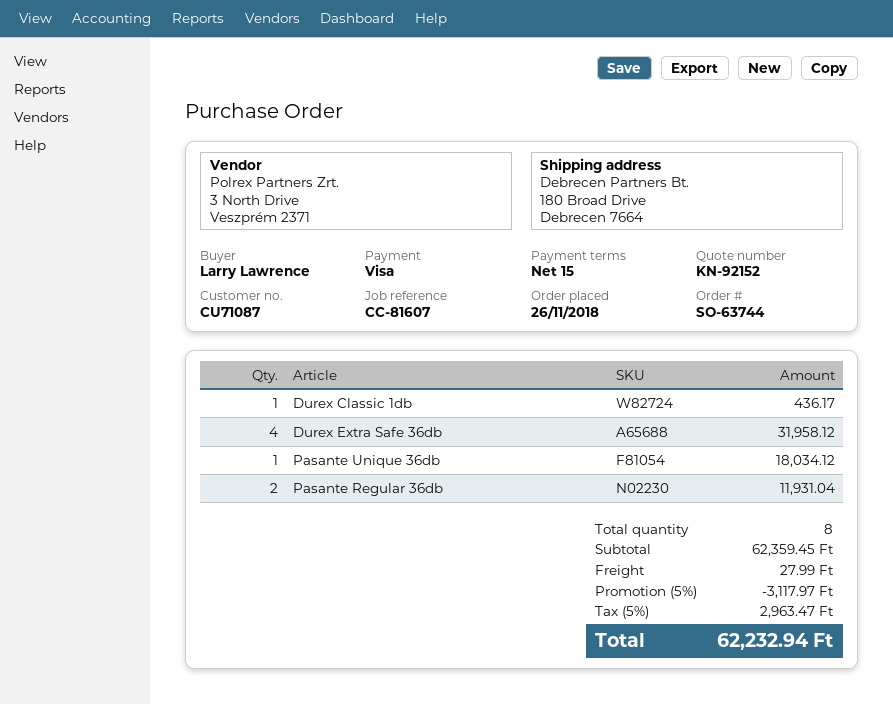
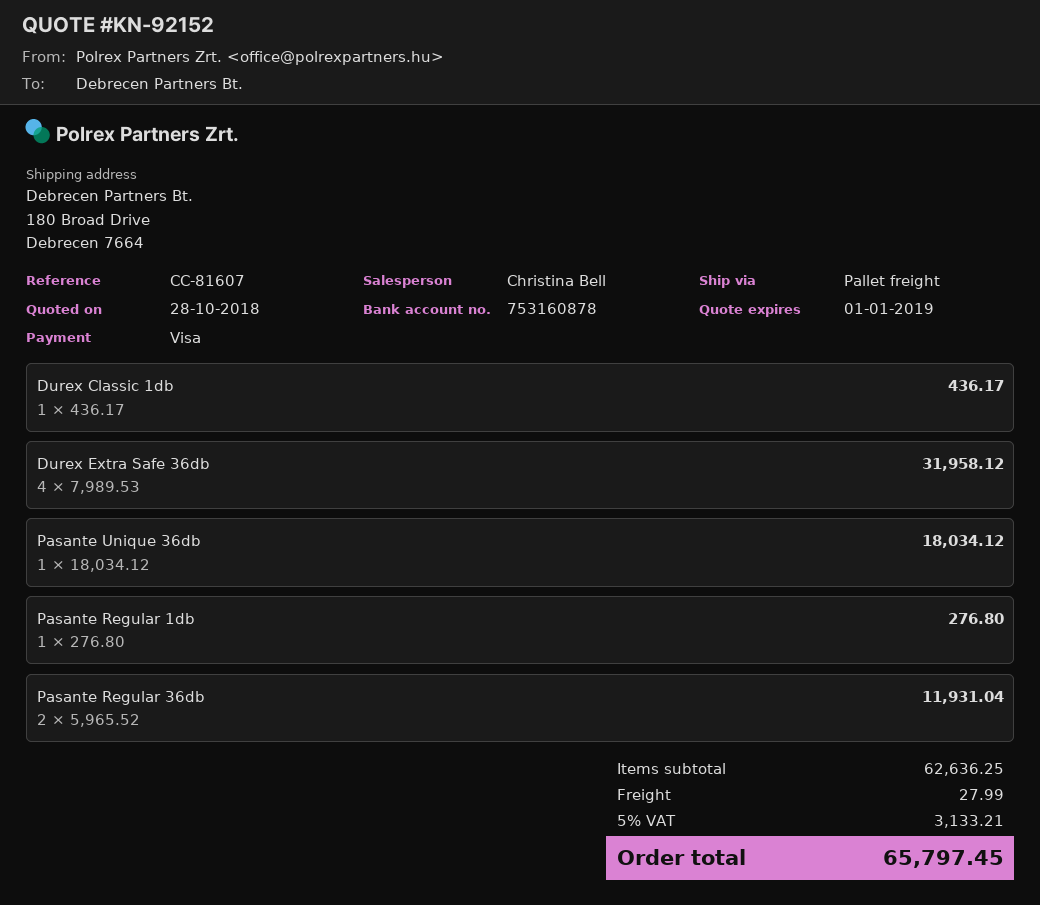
Pasante Regular 1db: none -> 1 for 276.80
subtotal: 62359.45 -> 62636.25
discount: 5% = 3117.97 -> none
tax: 5% = 2963.47 -> 5% = 3133.21
total: 62232.94 -> 65797.45

